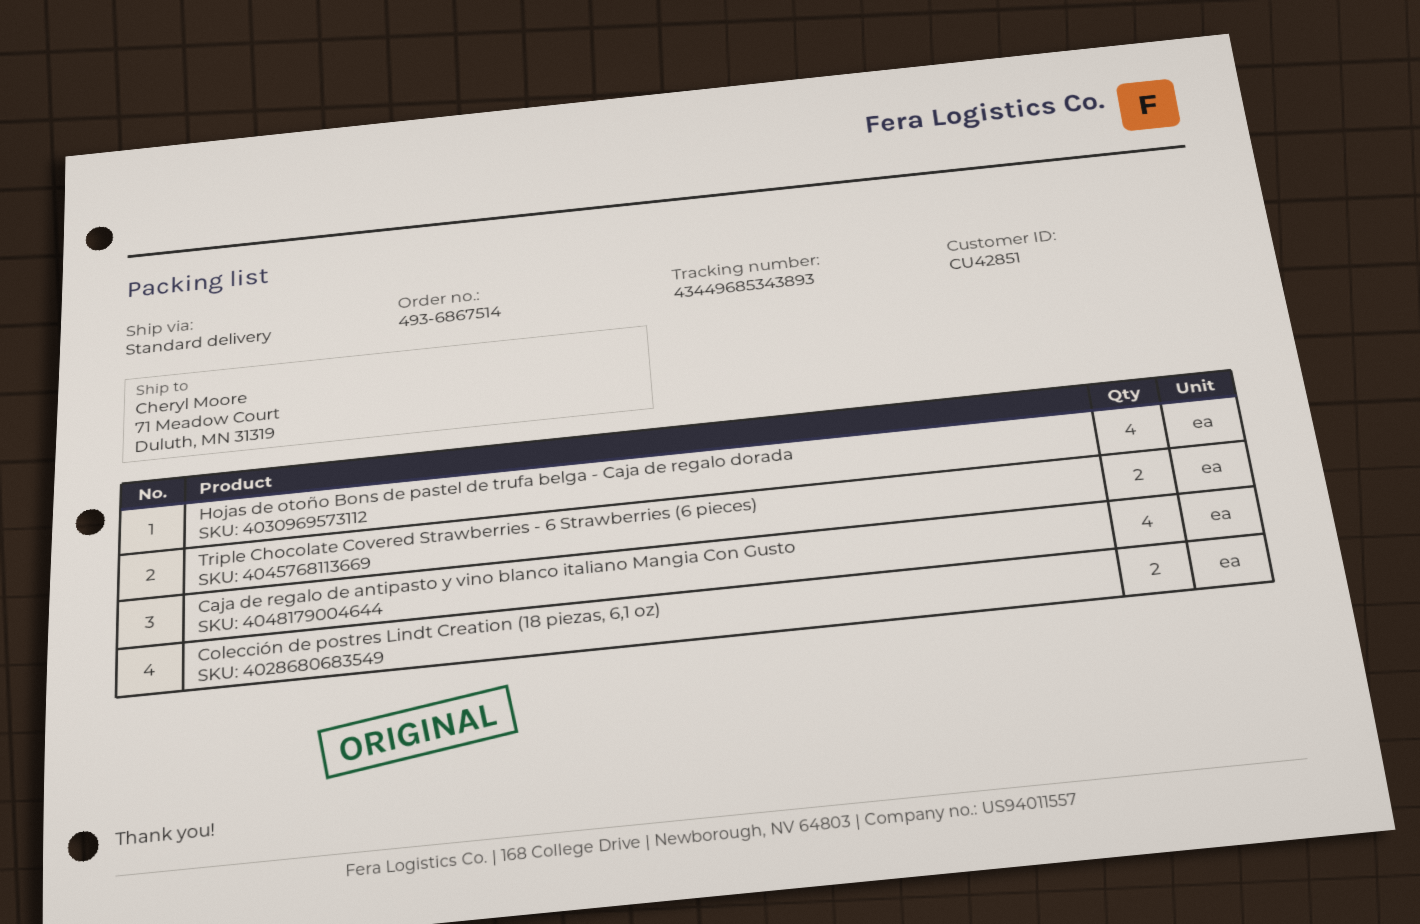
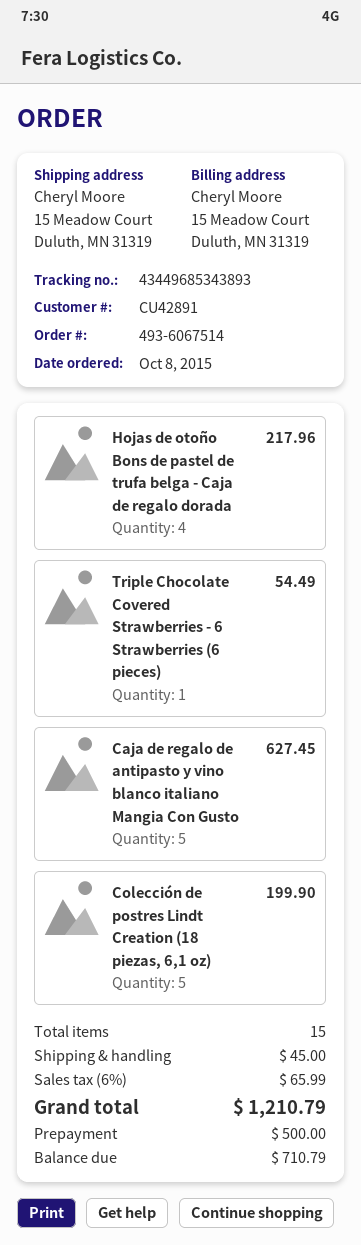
order number: 493-6867514 -> 493-6067514
customer number: CU42851 -> CU42891
ship to: 71 Meadow Court, Duluth, MN 31319 -> 15 Meadow Court, Duluth, MN 31319
Triple Chocolate Covered Strawberries - 6 Strawberries (6 pieces): 2 -> 1
Caja de regalo de antipasto y vino blanco italiano Mangia Con Gusto: 4 -> 5
Colección de postres Lindt Creation (18 piezas, 6,1 oz): 2 -> 5

